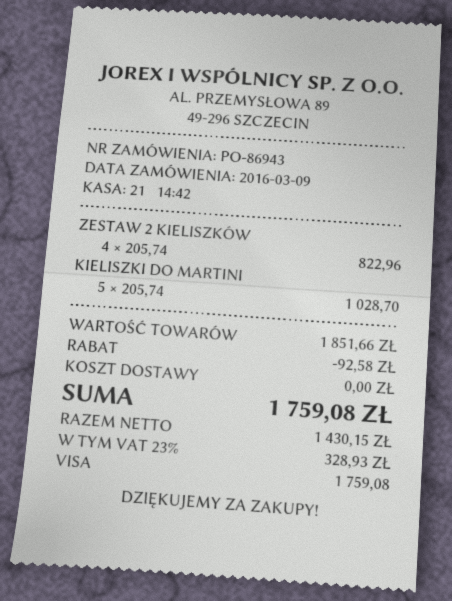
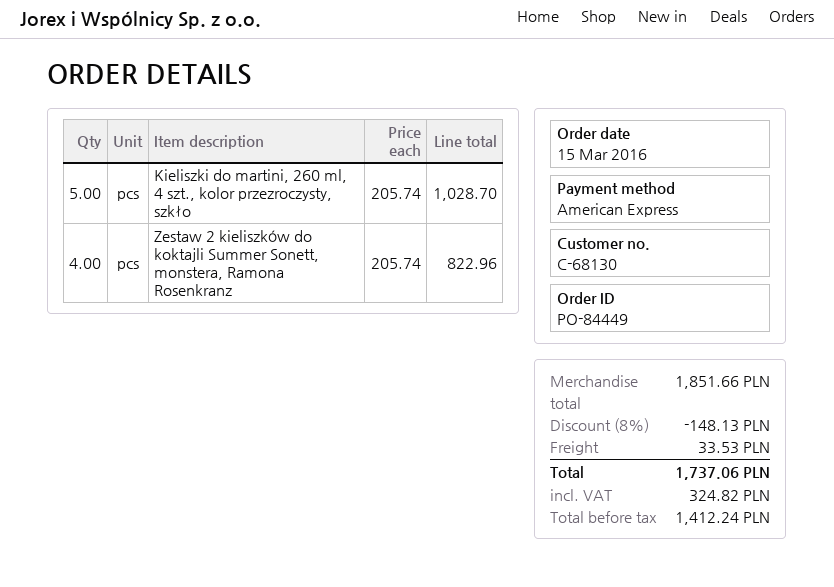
order number: PO-86943 -> PO-84449
order date: 2016-03-09 -> 2016-03-15
payment method: Visa -> American Express
discount: 92.58 -> 148.13
shipping: 0.00 -> 33.53
net: 1430.15 -> 1412.24
tax: 328.93 -> 324.82
total: 1759.08 -> 1737.06

